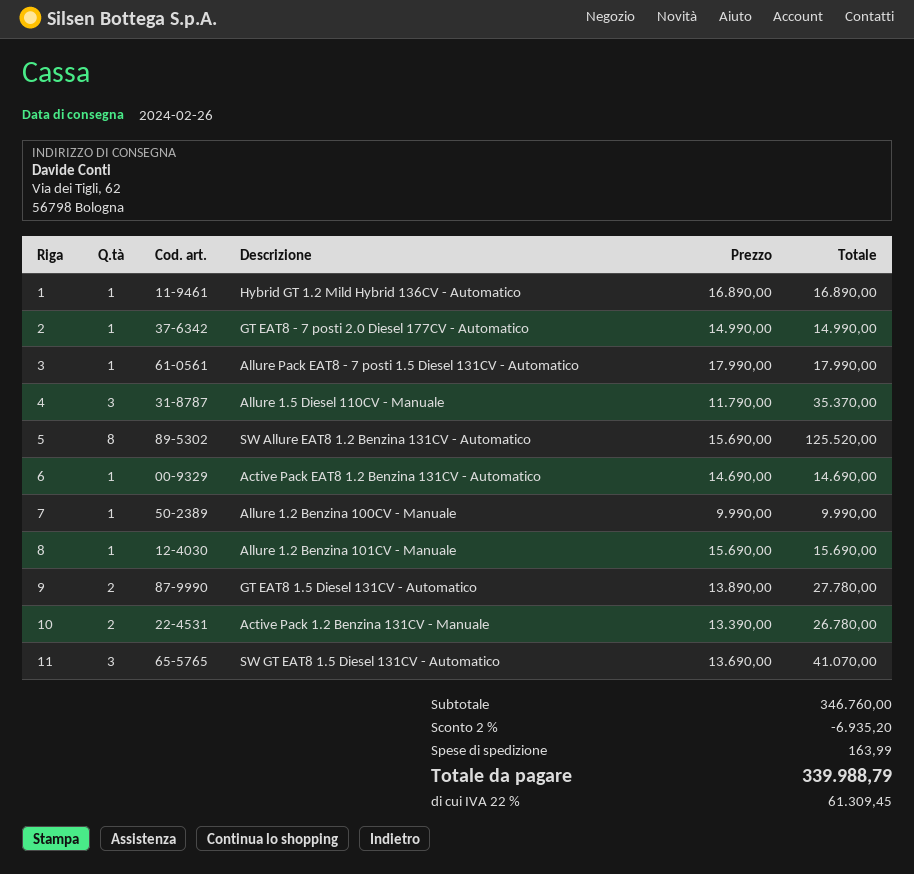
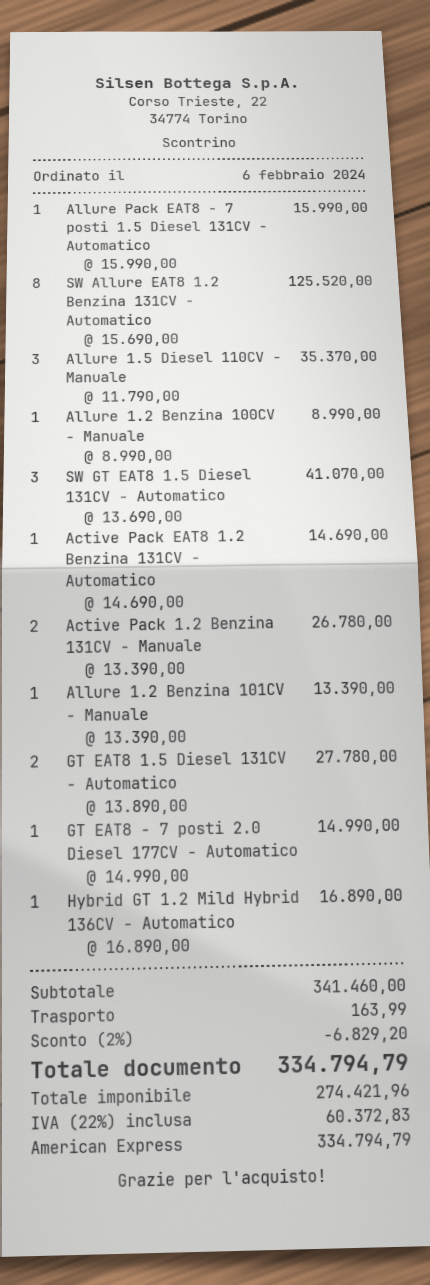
Allure Pack EAT8 - 7 posti 1.5 Diesel 131CV - Automatico: 1 x 17990.00 = 17990.00 -> 1 x 15990.00 = 15990.00
Allure 1.2 Benzina 100CV - Manuale: 1 x 9990.00 = 9990.00 -> 1 x 8990.00 = 8990.00
Allure 1.2 Benzina 101CV - Manuale: 1 x 15690.00 = 15690.00 -> 1 x 13390.00 = 13390.00
subtotal: 346760.00 -> 341460.00
discount: 2% = 6935.20 -> 2% = 6829.20
tax: 22% = 61309.45 -> 22% = 60372.83
total: 339988.79 -> 334794.79

